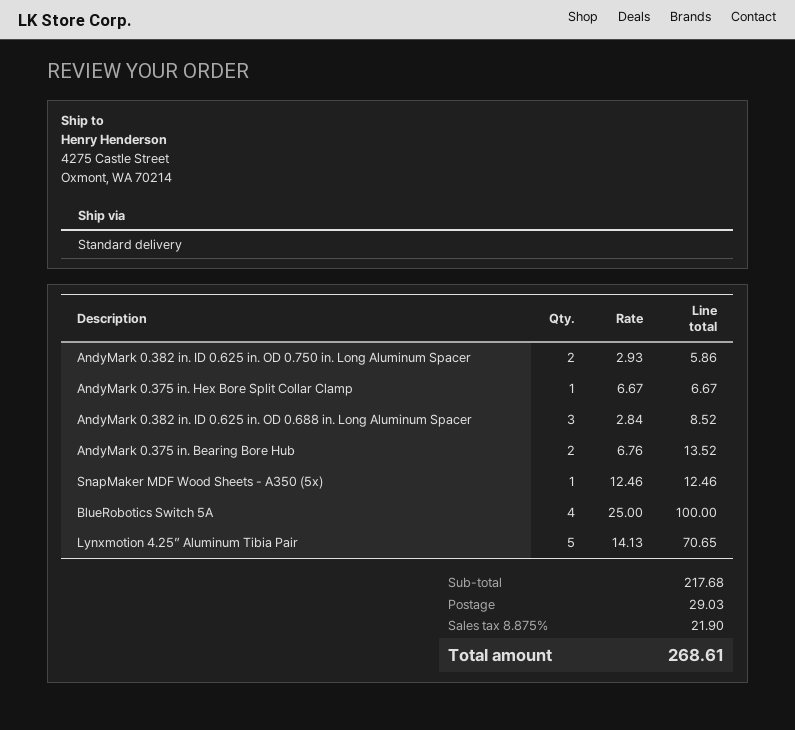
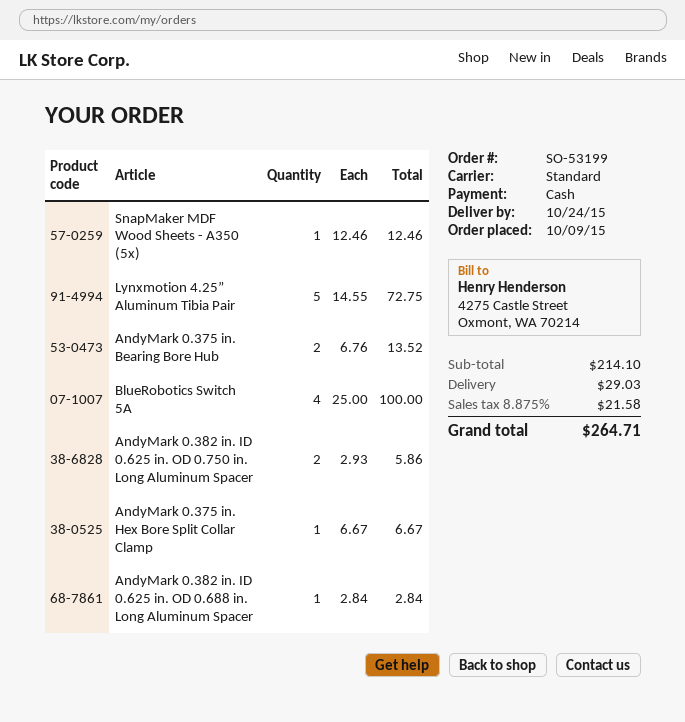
AndyMark 0.382 in. ID 0.625 in. OD 0.688 in. Long Aluminum Spacer: 3 x 2.84 = 8.52 -> 1 x 2.84 = 2.84
Lynxmotion 4.25” Aluminum Tibia Pair: 5 x 14.13 = 70.65 -> 5 x 14.55 = 72.75
subtotal: 217.68 -> 214.10
tax: 8.875% = 21.90 -> 8.875% = 21.58
total: 268.61 -> 264.71

